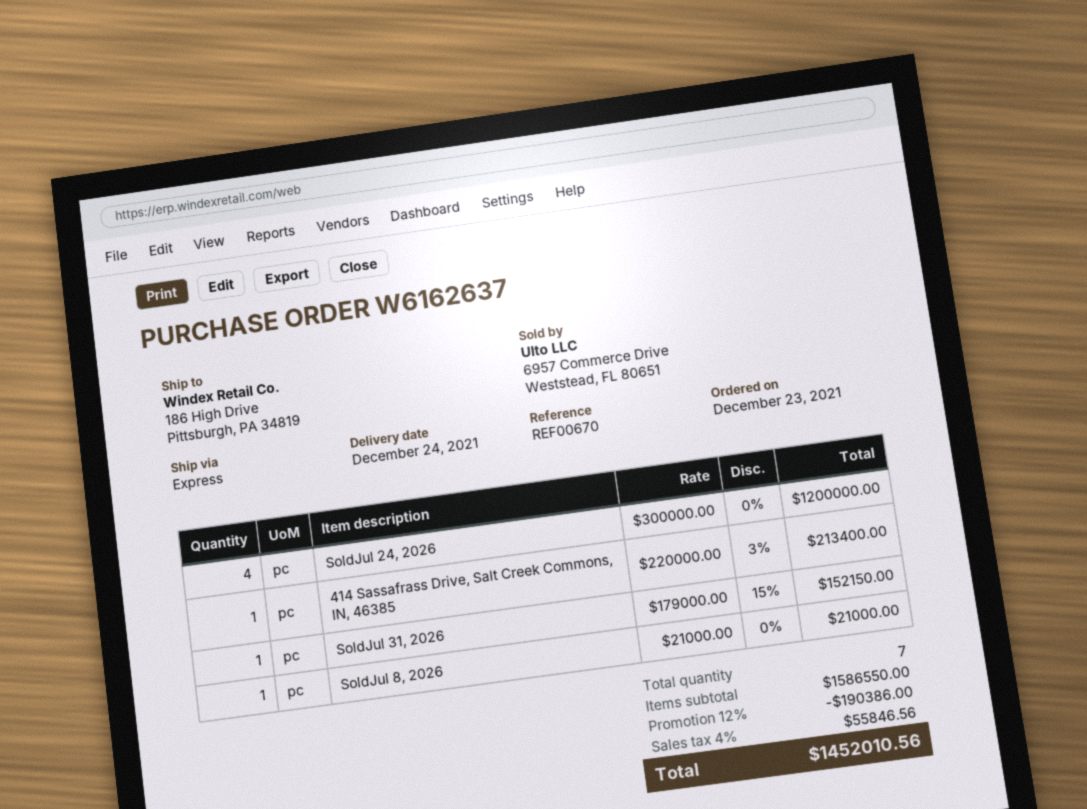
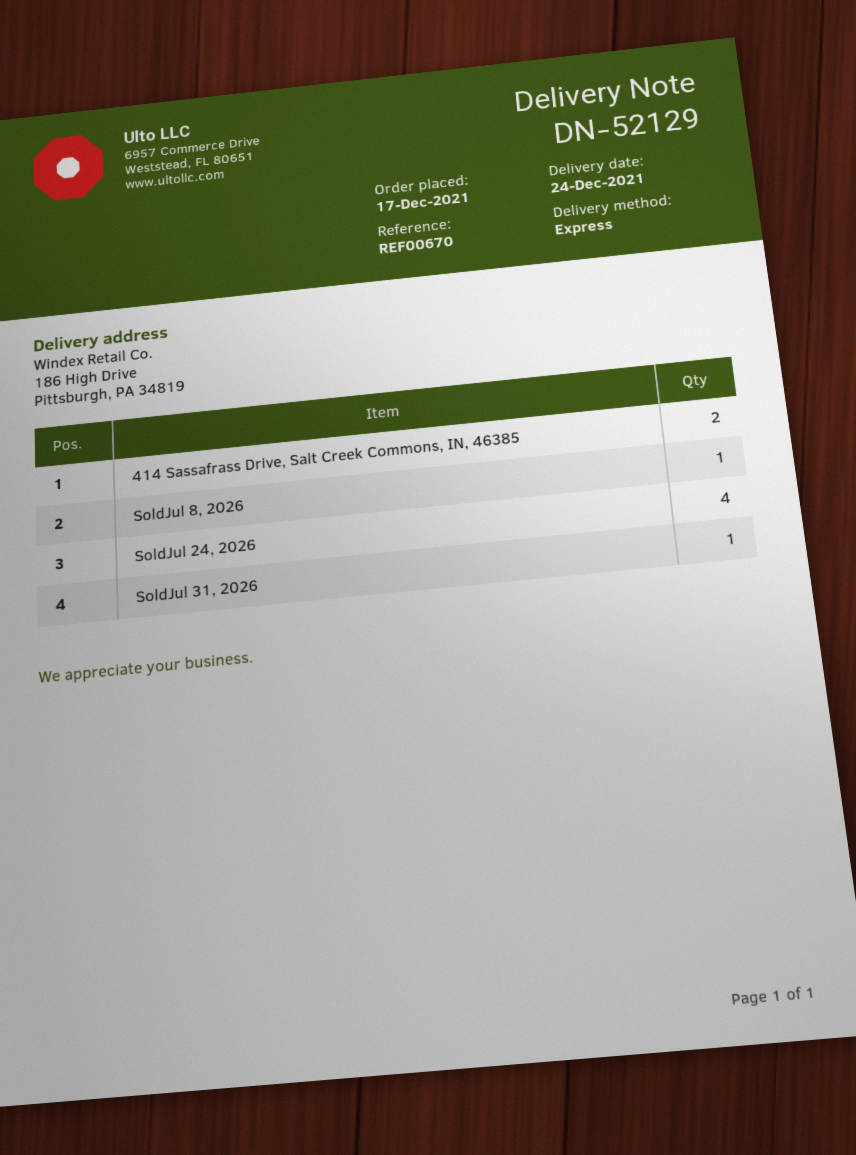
order date: 2021-12-23 -> 2021-12-17
414 Sassafrass Drive, Salt Creek Commons, IN, 46385: 1 -> 2

